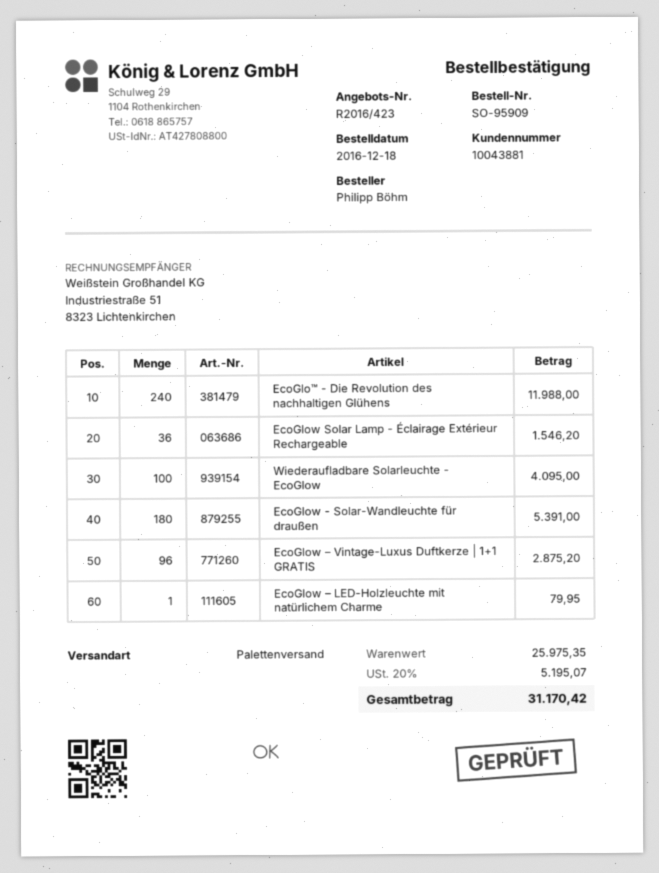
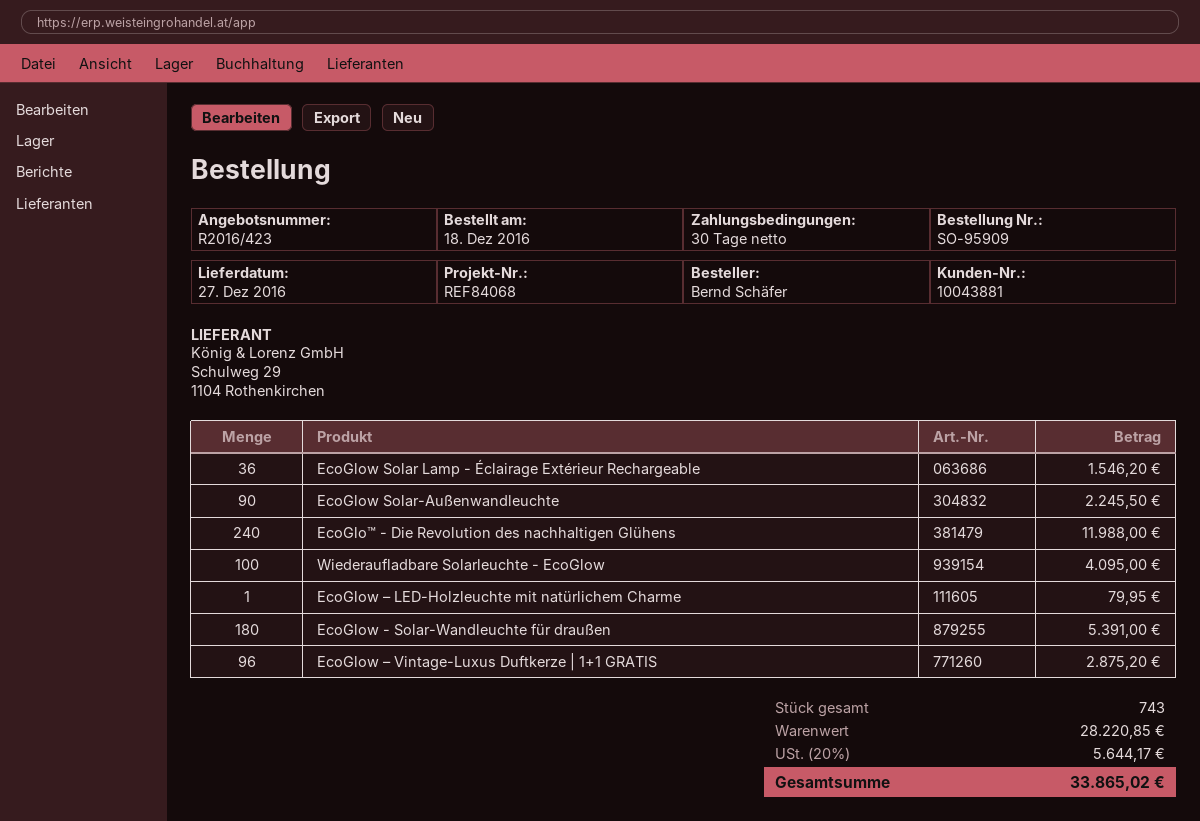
ordered by: Philipp Böhm -> Bernd Schäfer
EcoGlow Solar-Außenwandleuchte: none -> 90 for 2245.50
subtotal: 25975.35 -> 28220.85
tax: 20% = 5195.07 -> 20% = 5644.17
total: 31170.42 -> 33865.02

